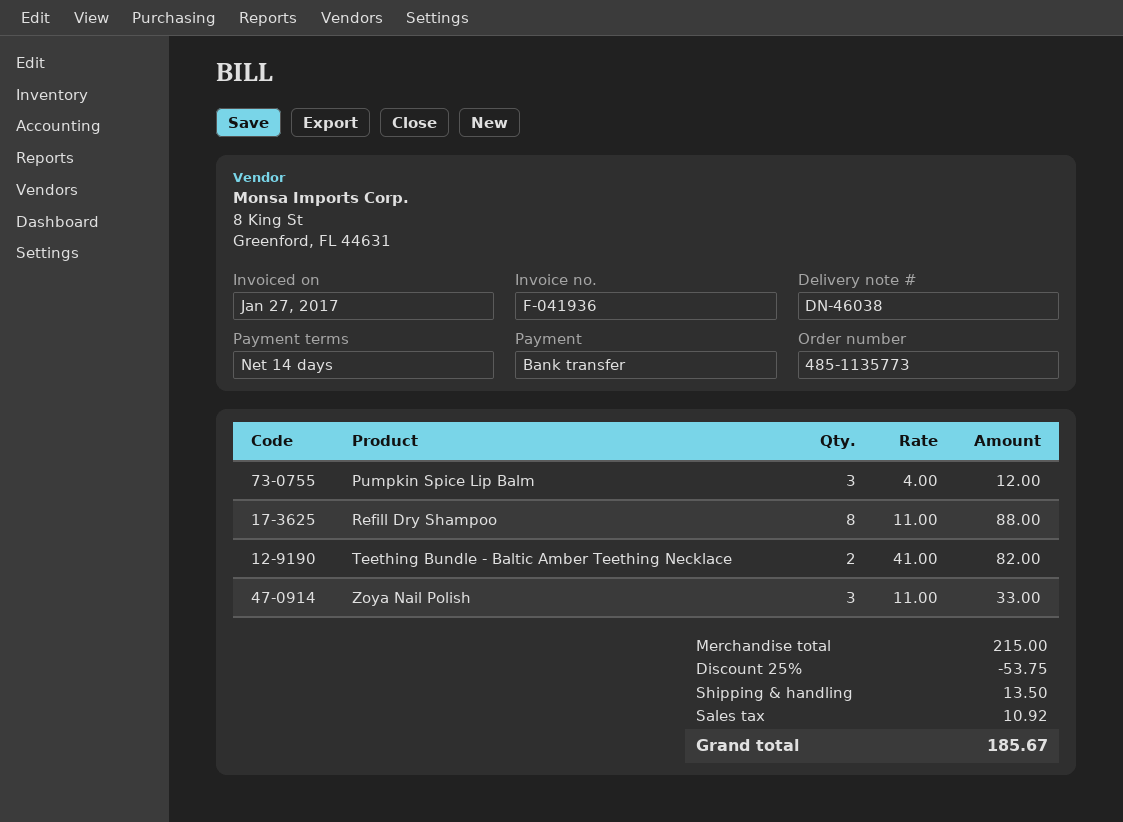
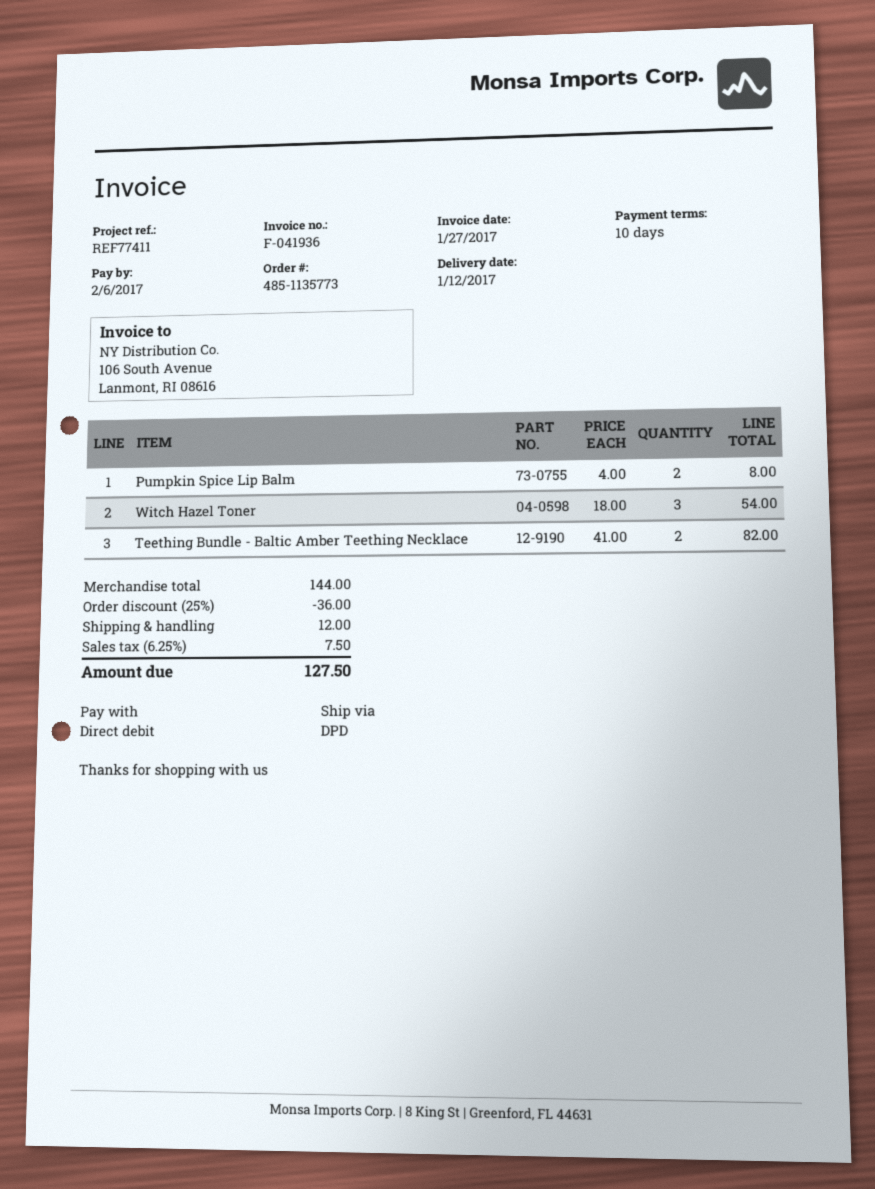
payment terms: 14 days -> 10 days
payment method: bank transfer -> direct debit
Pumpkin Spice Lip Balm: 3 x 4.00 = 12.00 -> 2 x 4.00 = 8.00
Refill Dry Shampoo: 8 x 11.00 = 88.00 -> none
Zoya Nail Polish: 3 x 11.00 = 33.00 -> none
Witch Hazel Toner: none -> 3 x 18.00 = 54.00
subtotal: 215.00 -> 144.00
discount: 25% = 53.75 -> 25% = 36.00
shipping: 13.50 -> 12.00
tax: 10.92 -> 7.50
total: 185.67 -> 127.50

